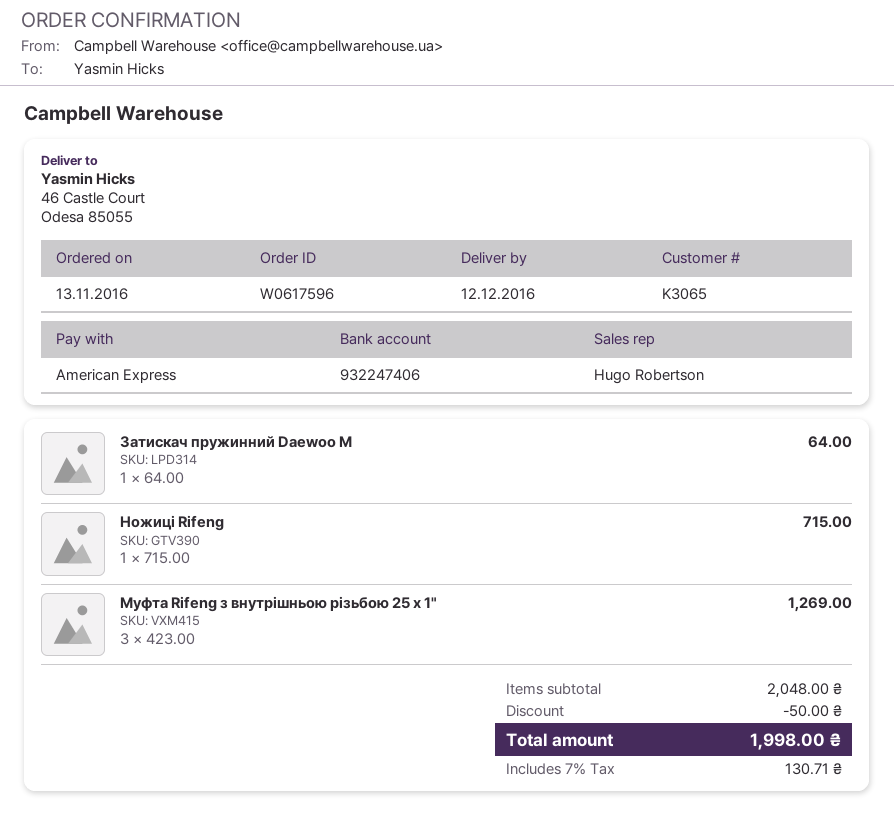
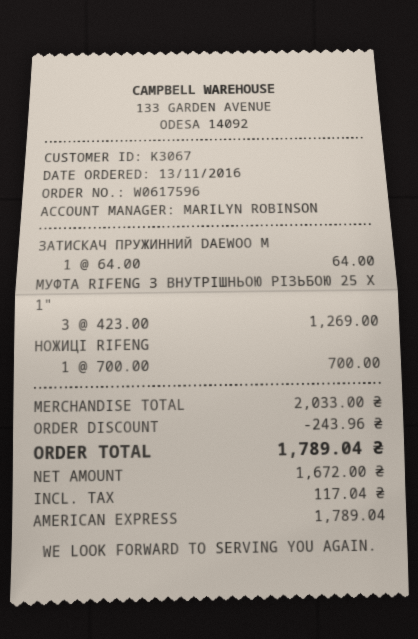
customer number: K3065 -> K3067
sales rep: Hugo Robertson -> MARILYN ROBINSON
Ножиці Rifeng: 1 x 715.00 = 715.00 -> 1 x 700.00 = 700.00
subtotal: 2048.00 -> 2033.00
discount: 50.00 -> 243.96
tax: 130.71 -> 117.04
total: 1998.00 -> 1789.04

